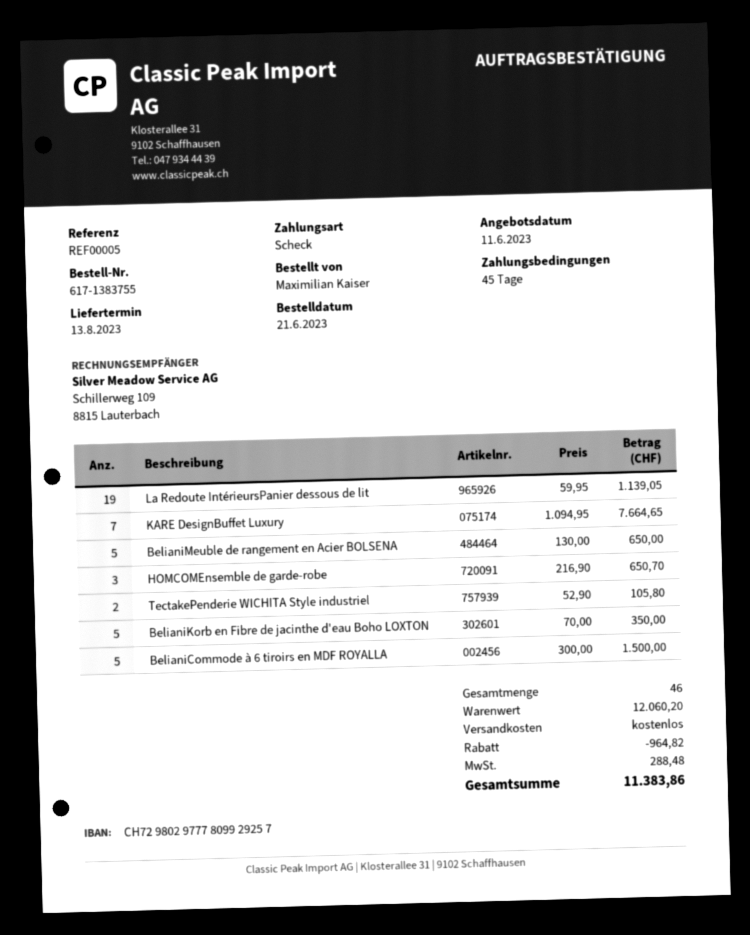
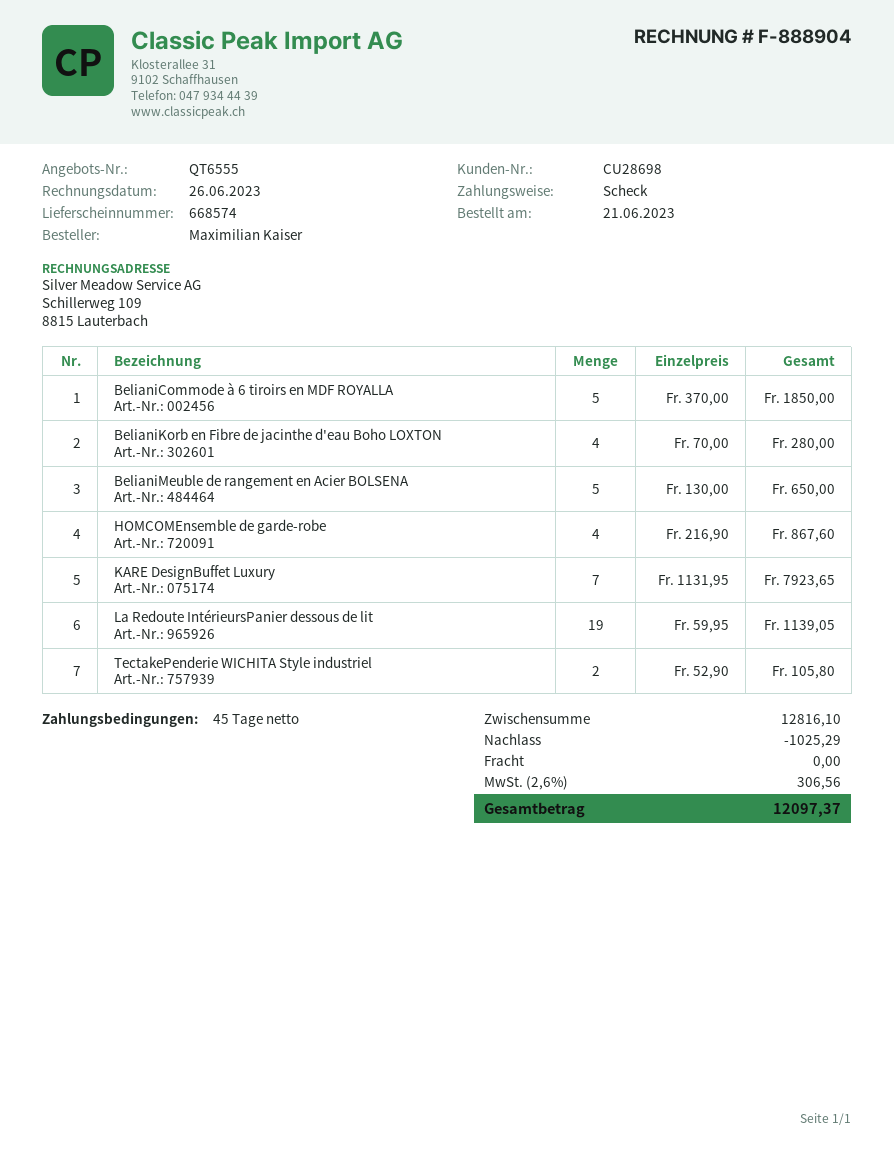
KARE DesignBuffet Luxury: 7 x 1094.95 = 7664.65 -> 7 x 1131.95 = 7923.65
HOMCOMEnsemble de garde-robe: 3 x 216.90 = 650.70 -> 4 x 216.90 = 867.60
BelianiKorb en Fibre de jacinthe d'eau Boho LOXTON: 5 x 70.00 = 350.00 -> 4 x 70.00 = 280.00
BelianiCommode à 6 tiroirs en MDF ROYALLA: 5 x 300.00 = 1500.00 -> 5 x 370.00 = 1850.00
subtotal: 12060.20 -> 12816.10
discount: 964.82 -> 1025.29
tax: 288.48 -> 306.56
total: 11383.86 -> 12097.37

